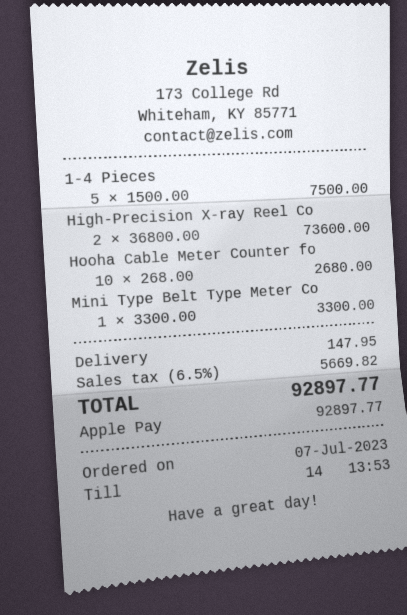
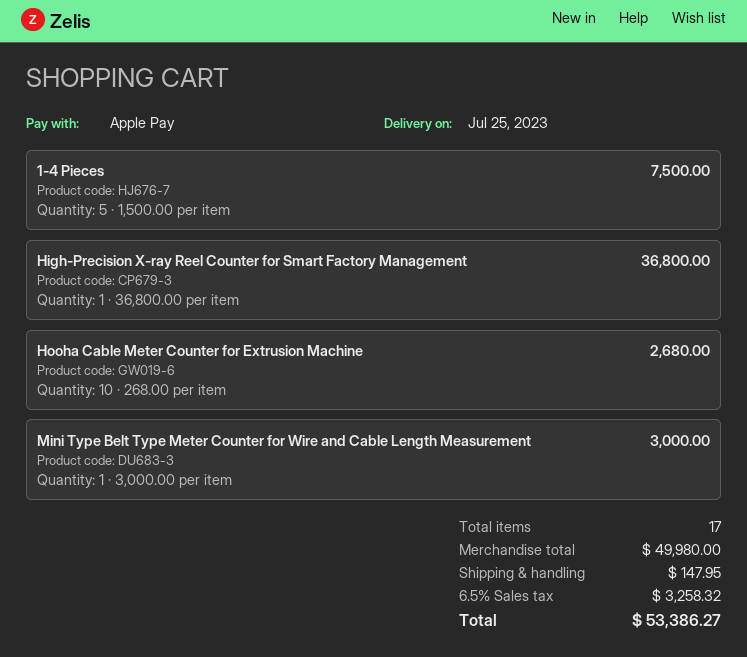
High-Precision X-ray Reel Co: 2 x 36800.00 = 73600.00 -> 1 x 36800.00 = 36800.00
Mini Type Belt Type Meter Co: 1 x 3300.00 = 3300.00 -> 1 x 3000.00 = 3000.00
tax: 6.5% = 5669.82 -> 6.5% = 3258.32
total: 92897.77 -> 53386.27

